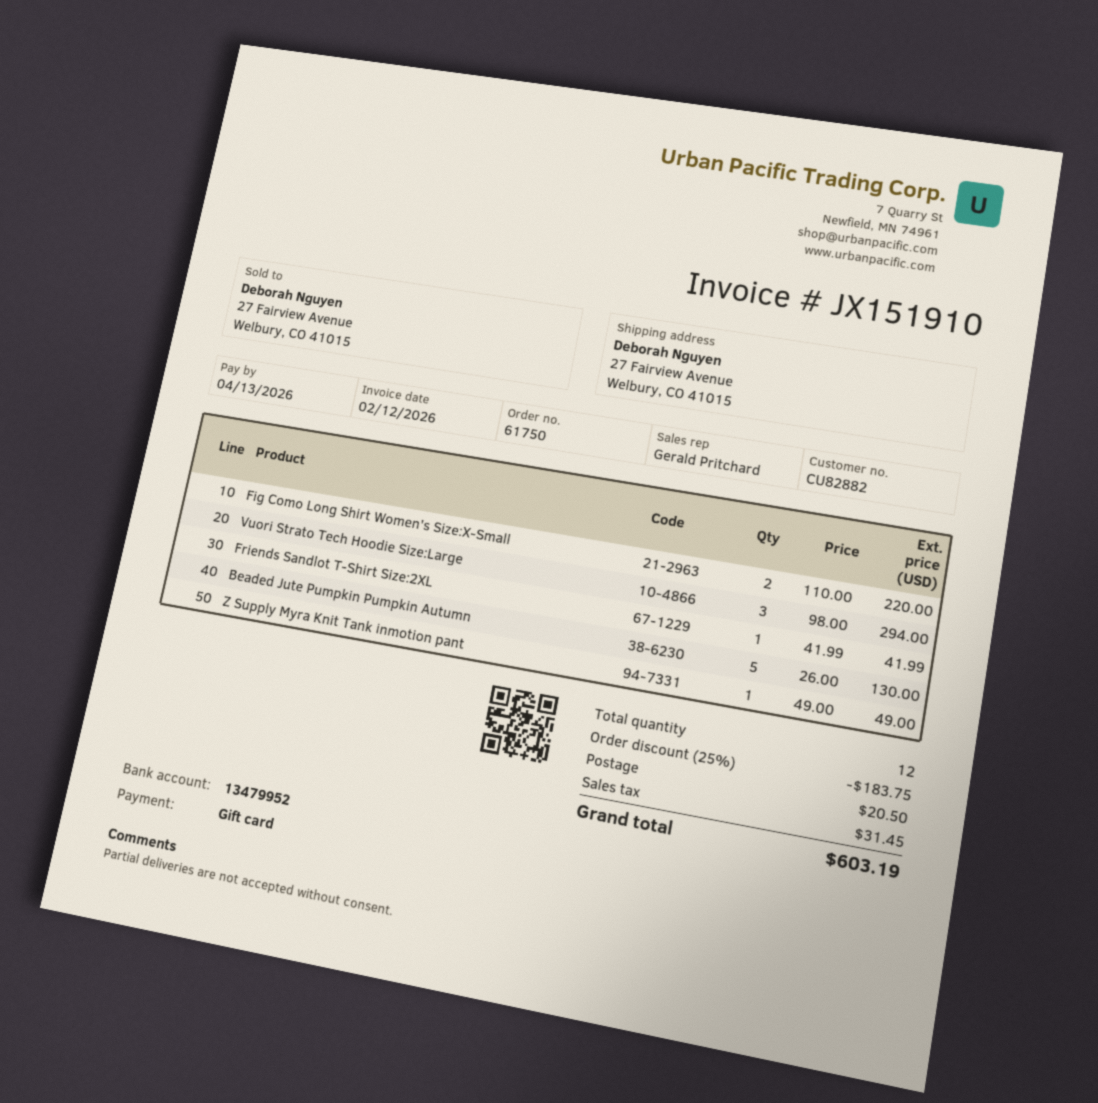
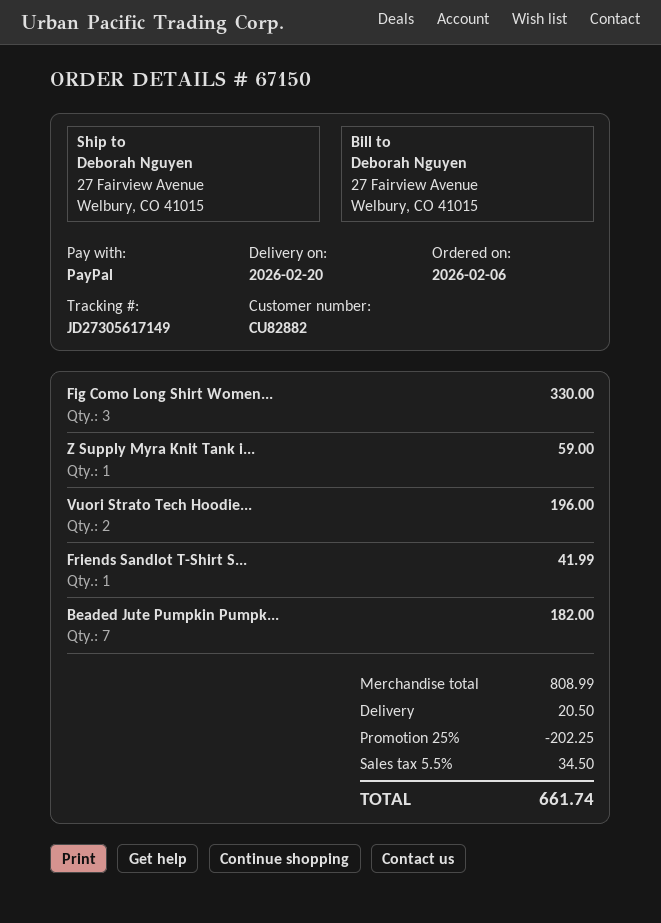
order number: 61750 -> 67150
payment method: gift card -> PayPal
Fig Como Long Shirt Women's Size:X-Small: 2 for 220.00 -> 3 for 330.00
Vuori Strato Tech Hoodie Size:Large: 3 for 294.00 -> 2 for 196.00
Beaded Jute Pumpkin Pumpkin Autumn: 5 for 130.00 -> 7 for 182.00
Z Supply Myra Knit Tank inmotion pant: 1 for 49.00 -> 1 for 59.00
discount: 25% = 183.75 -> 25% = 202.25
tax: 31.45 -> 34.50
total: 603.19 -> 661.74

